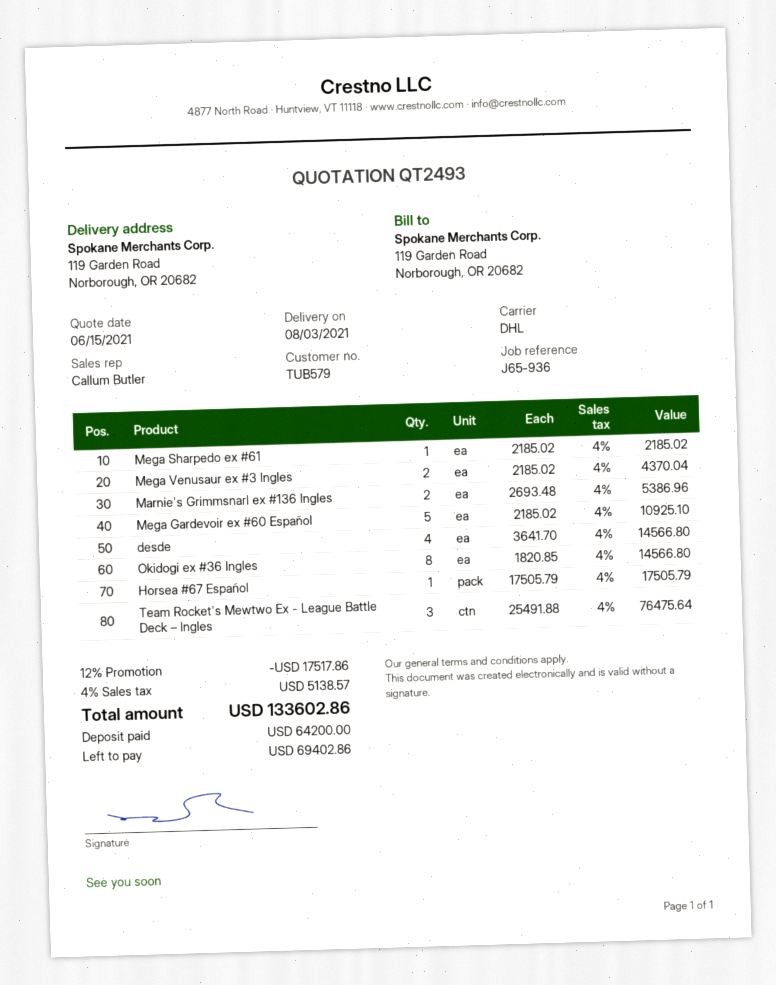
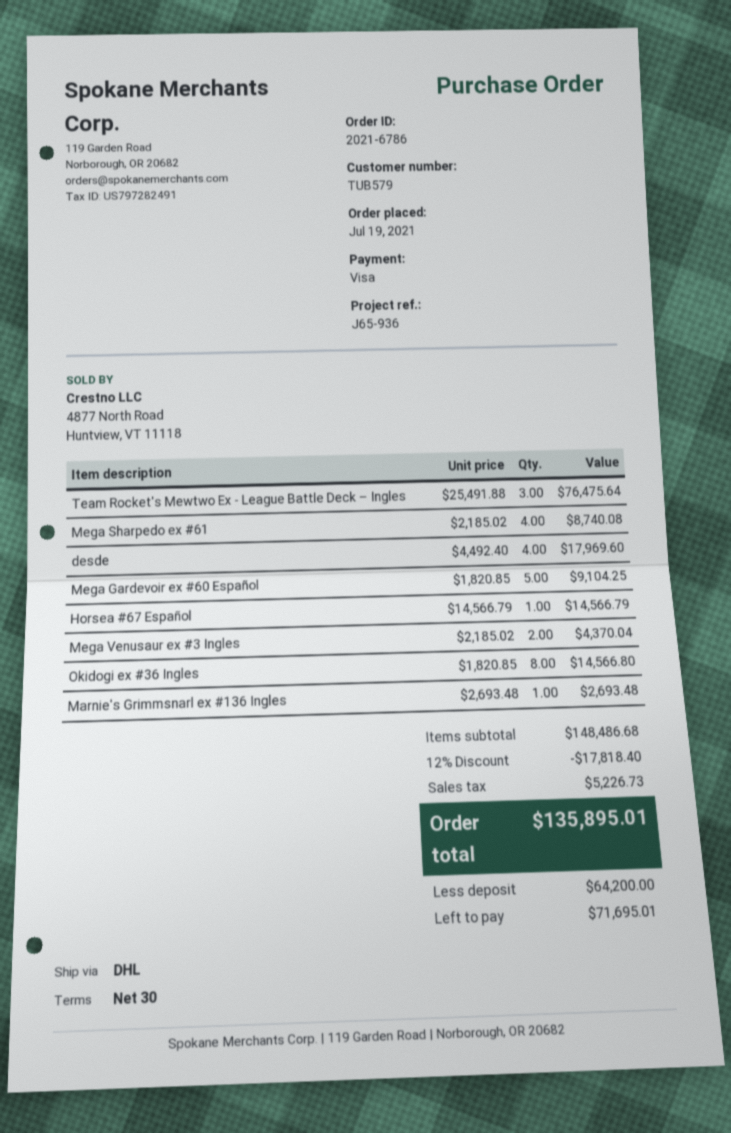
Mega Sharpedo ex #61: 1 x 2185.02 = 2185.02 -> 4 x 2185.02 = 8740.08
Marnie's Grimmsnarl ex #136 Ingles: 2 x 2693.48 = 5386.96 -> 1 x 2693.48 = 2693.48
Mega Gardevoir ex #60 Español: 5 x 2185.02 = 10925.10 -> 5 x 1820.85 = 9104.25
desde: 4 x 3641.70 = 14566.80 -> 4 x 4492.40 = 17969.60
Horsea #67 Español: 1 x 17505.79 = 17505.79 -> 1 x 14566.79 = 14566.79
discount: 12% = 17517.86 -> 12% = 17818.40
tax: 5138.57 -> 5226.73
total: 133602.86 -> 135895.01
balance: 69402.86 -> 71695.01

